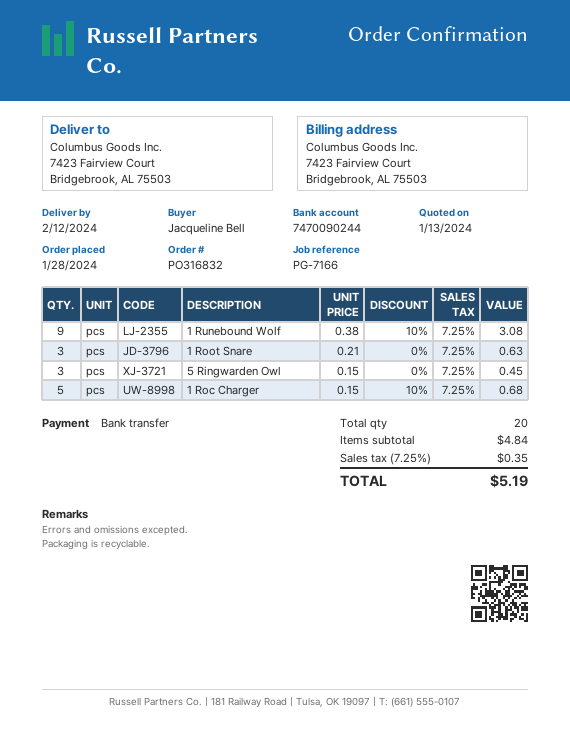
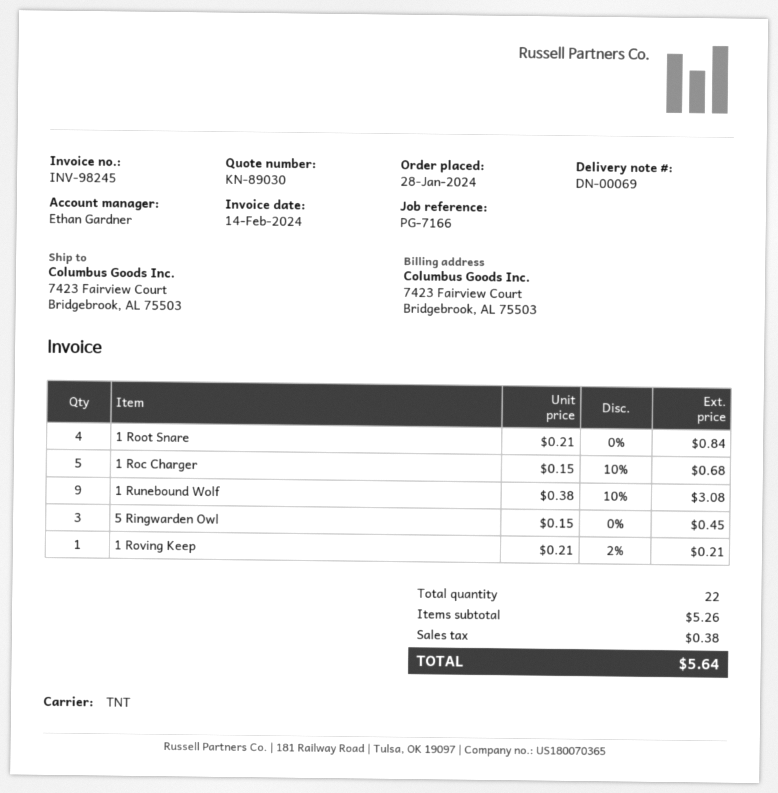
1 Root Snare: 3 x 0.21 = 0.63 -> 4 x 0.21 = 0.84
1 Roving Keep: none -> 1 x 0.21 - 2% = 0.21
total quantity: 20 -> 22
subtotal: 4.84 -> 5.26
tax: 0.35 -> 0.38
total: 5.19 -> 5.64

